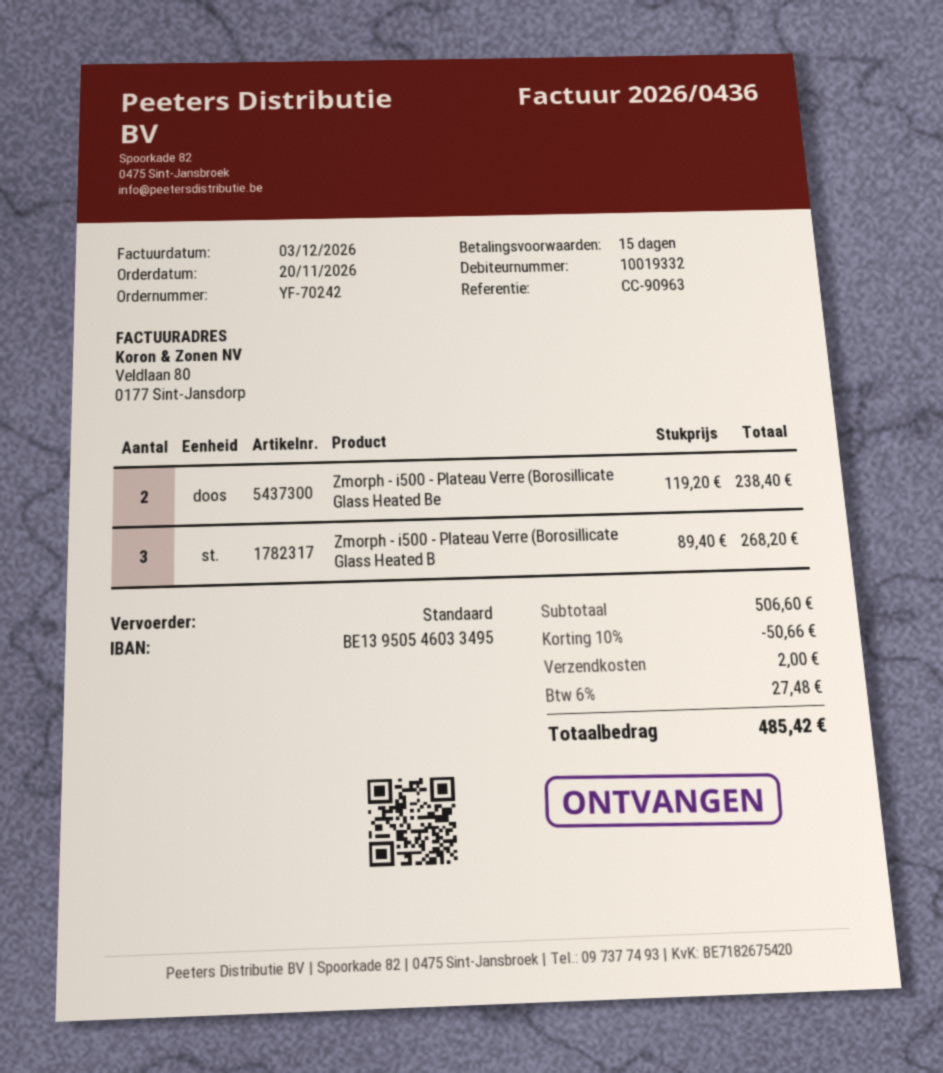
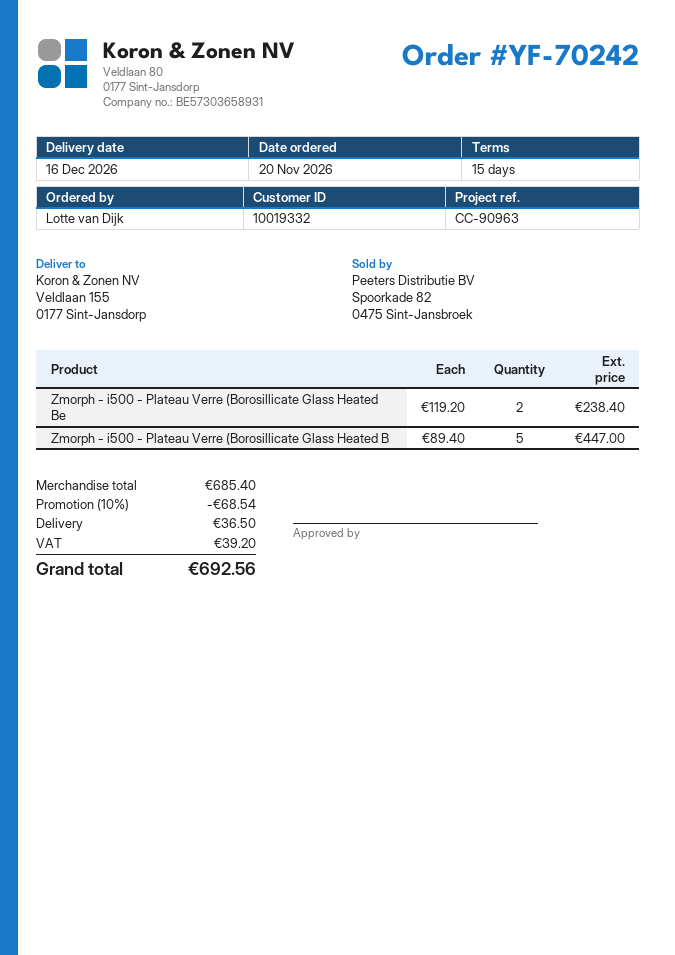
Zmorph - i500 - Plateau Verre (Borosillicate Glass Heated B: 3 x 89.40 = 268.20 -> 5 x 89.40 = 447.00
subtotal: 506.60 -> 685.40
discount: 10% = 50.66 -> 10% = 68.54
shipping: 2.00 -> 36.50
tax: 27.48 -> 39.20
total: 485.42 -> 692.56

